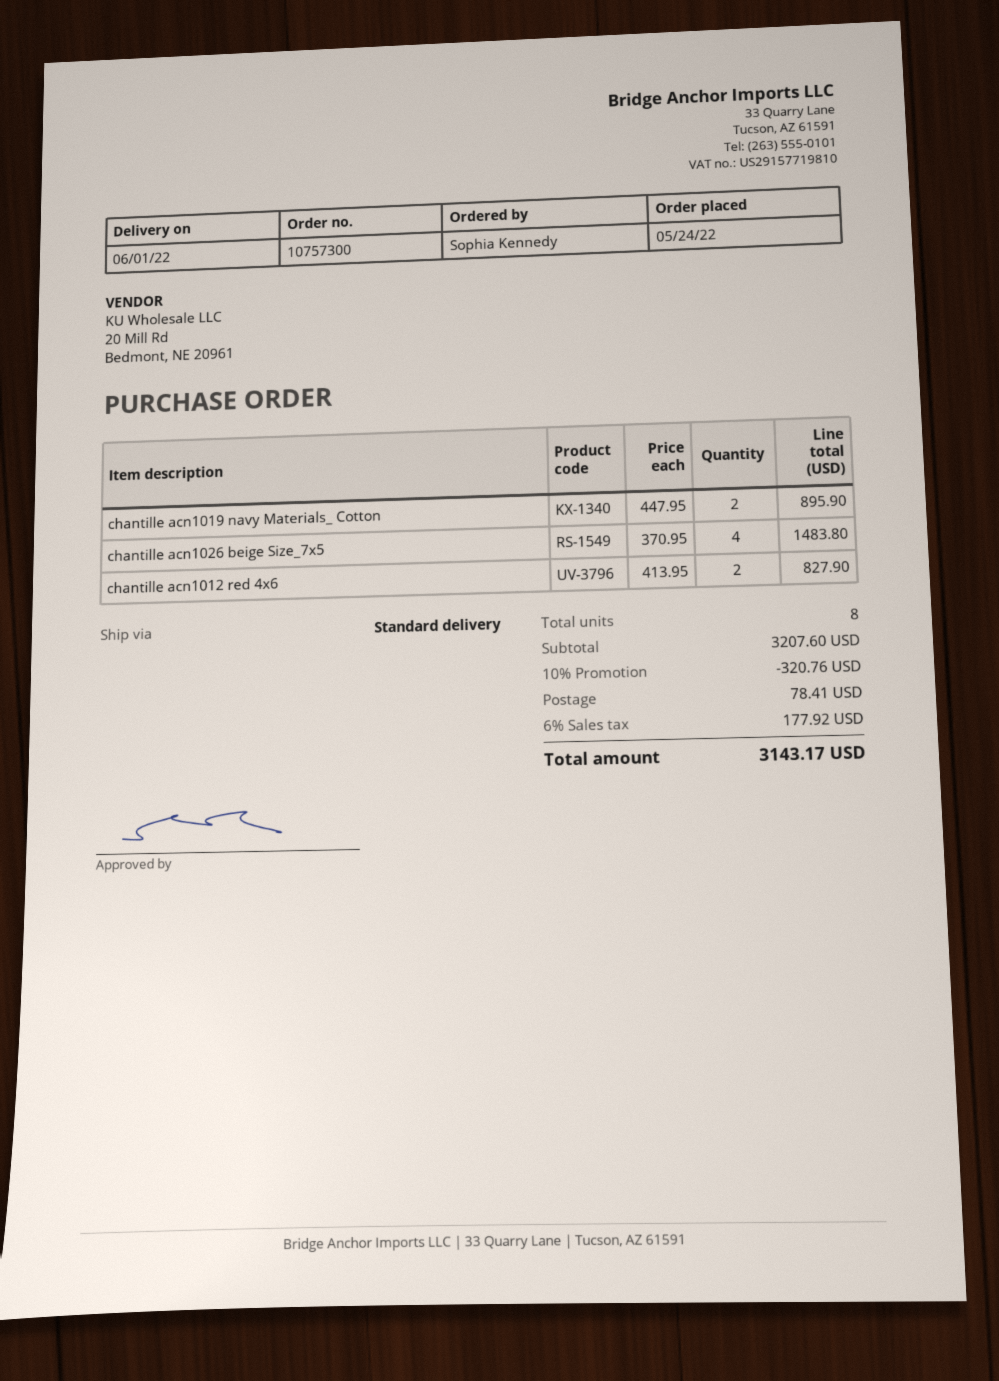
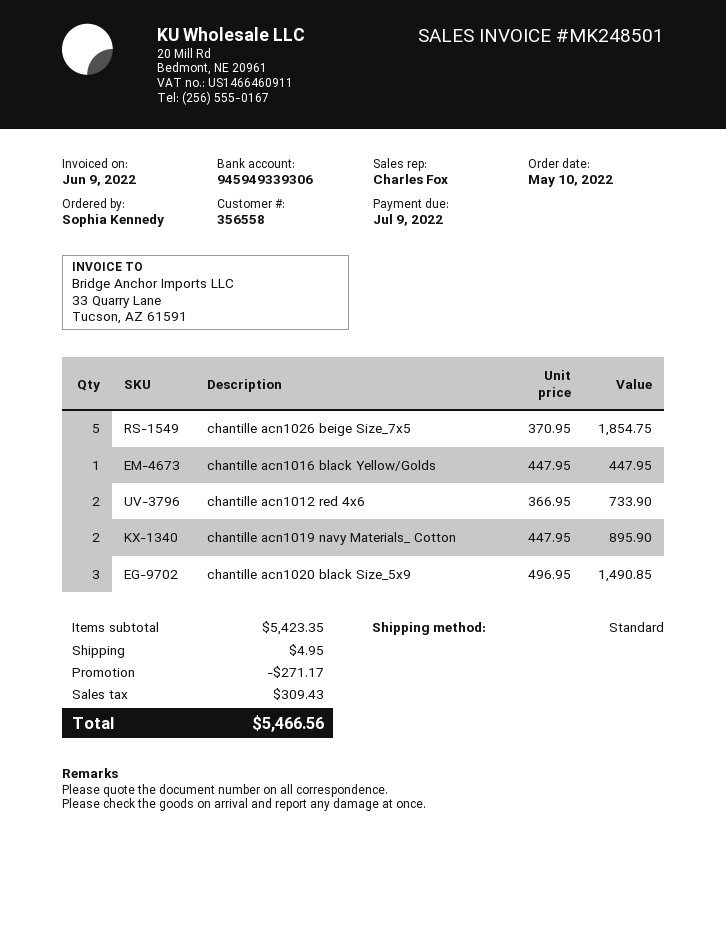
order date: 2022-05-24 -> 2022-05-10
chantille acn1026 beige Size_7x5: 4 x 370.95 = 1483.80 -> 5 x 370.95 = 1854.75
chantille acn1012 red 4x6: 2 x 413.95 = 827.90 -> 2 x 366.95 = 733.90
chantille acn1016 black Yellow/Golds: none -> 1 x 447.95 = 447.95
chantille acn1020 black Size_5x9: none -> 3 x 496.95 = 1490.85
subtotal: 3207.60 -> 5423.35
discount: 320.76 -> 271.17
shipping: 78.41 -> 4.95
tax: 177.92 -> 309.43
total: 3143.17 -> 5466.56

